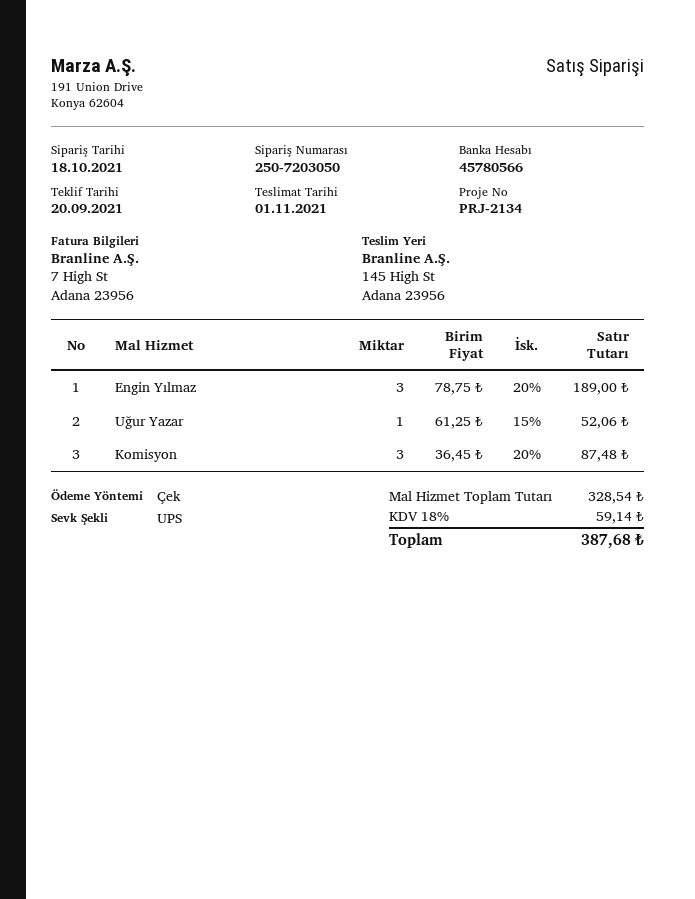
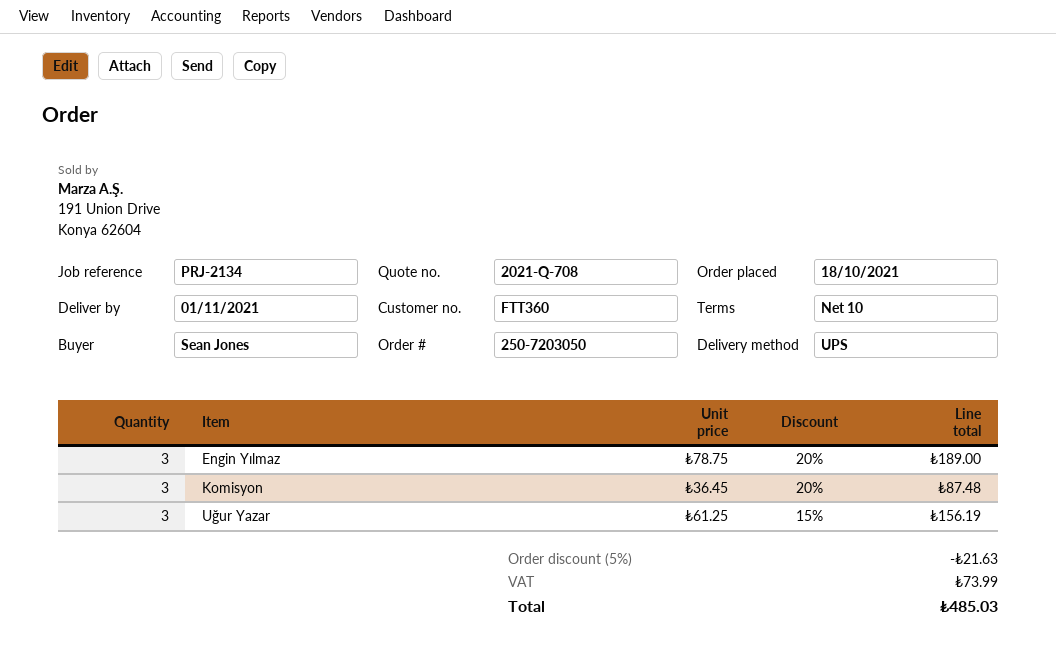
Uğur Yazar: 1 x 61.25 - 15% = 52.06 -> 3 x 61.25 - 15% = 156.19
discount: none -> 5% = 21.63
tax: 59.14 -> 73.99
total: 387.68 -> 485.03

